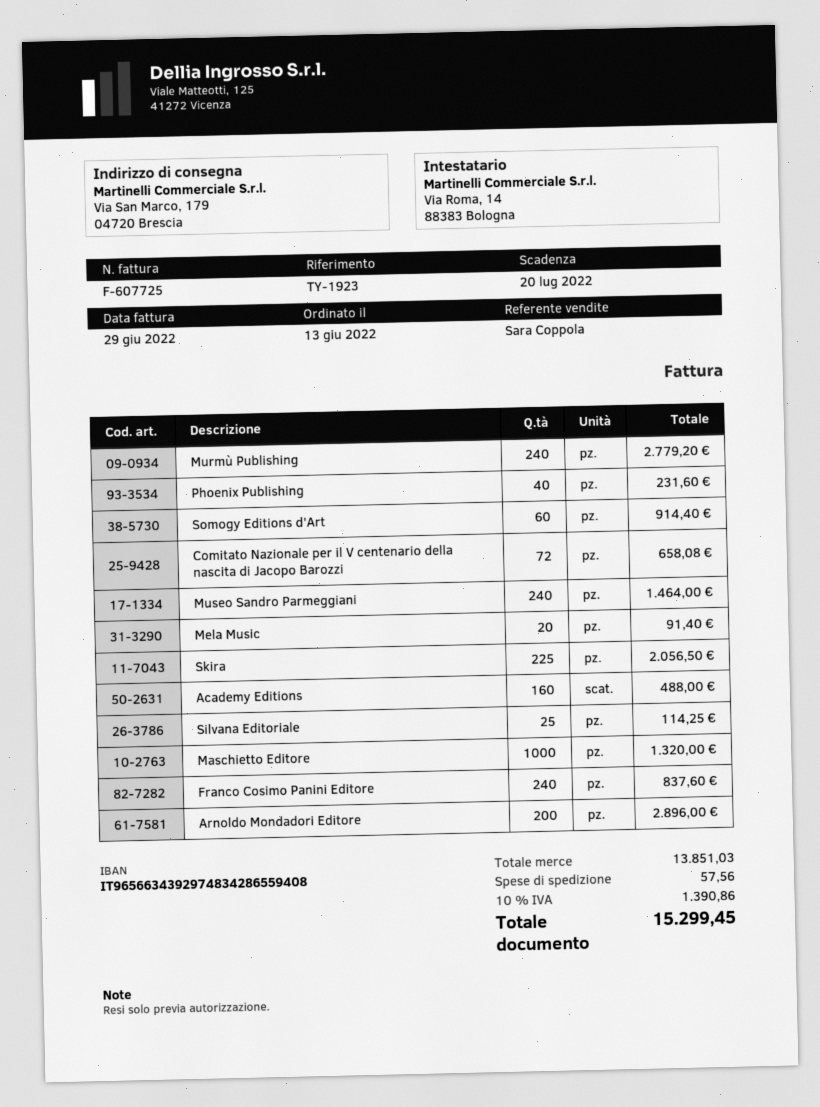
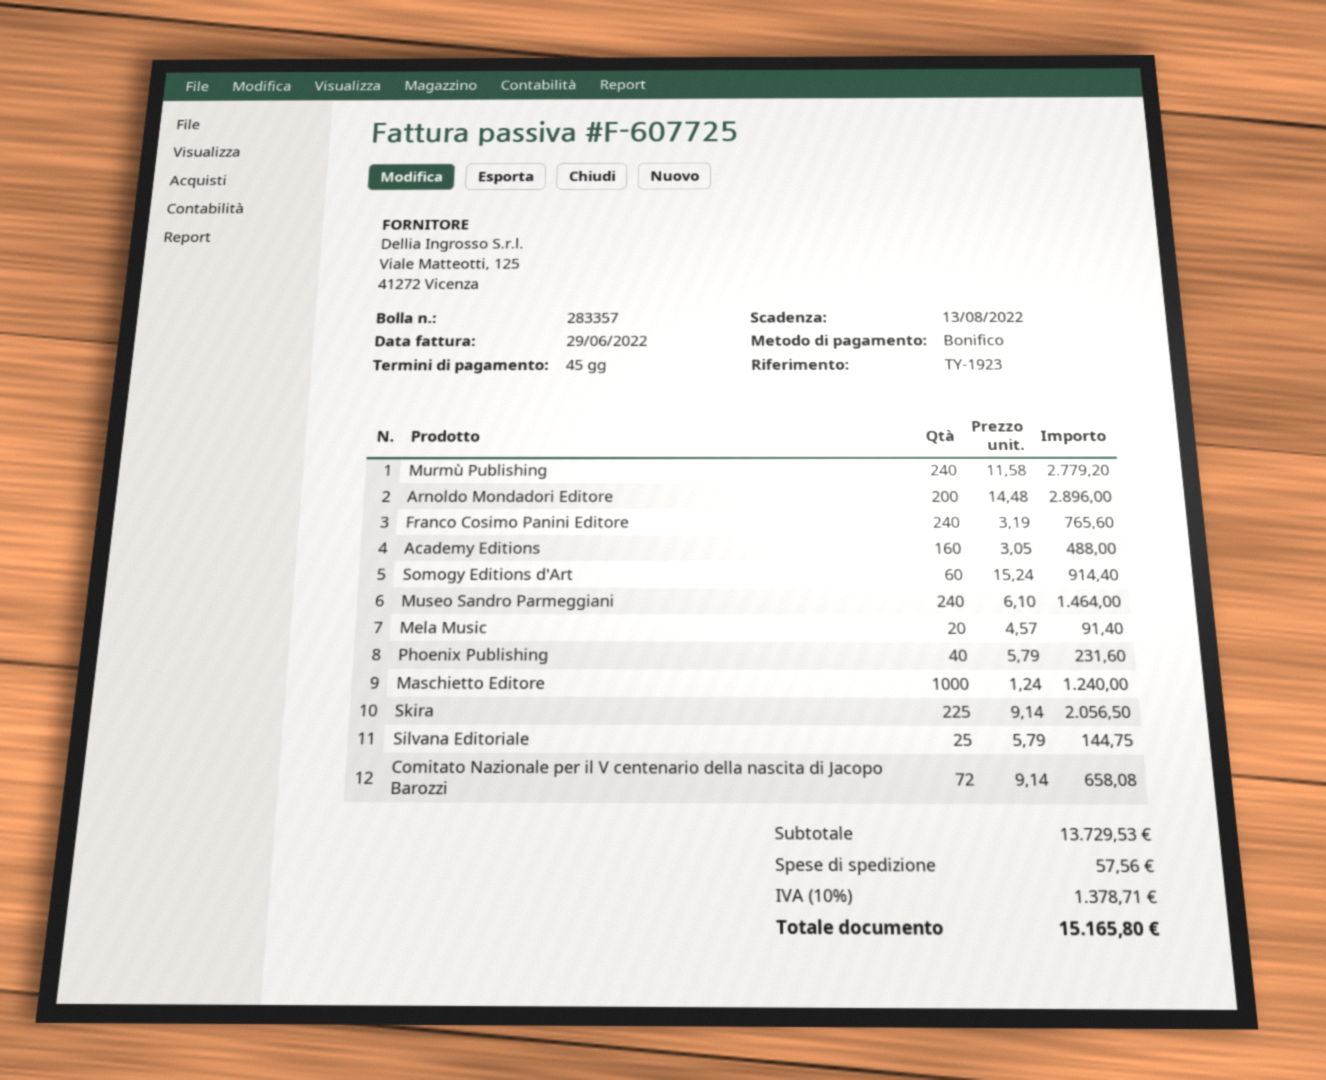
due date: 2022-07-20 -> 2022-08-13
Silvana Editoriale: 25 for 114.25 -> 25 for 144.75
Maschietto Editore: 1000 for 1320.00 -> 1000 for 1240.00
Franco Cosimo Panini Editore: 240 for 837.60 -> 240 for 765.60
subtotal: 13851.03 -> 13729.53
tax: 10% = 1390.86 -> 10% = 1378.71
total: 15299.45 -> 15165.80

